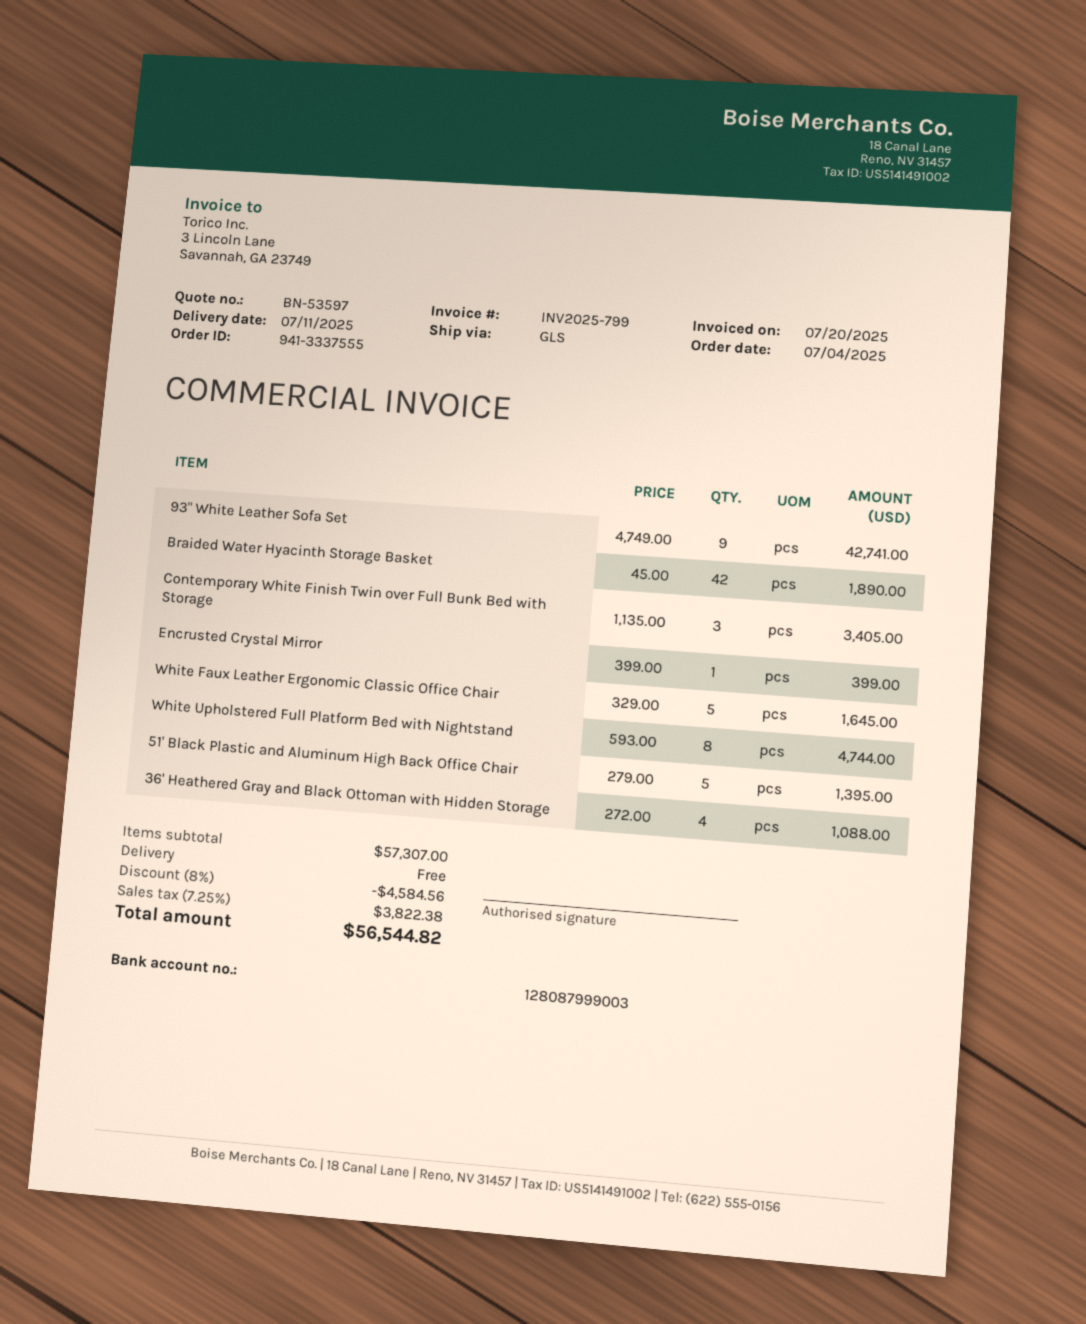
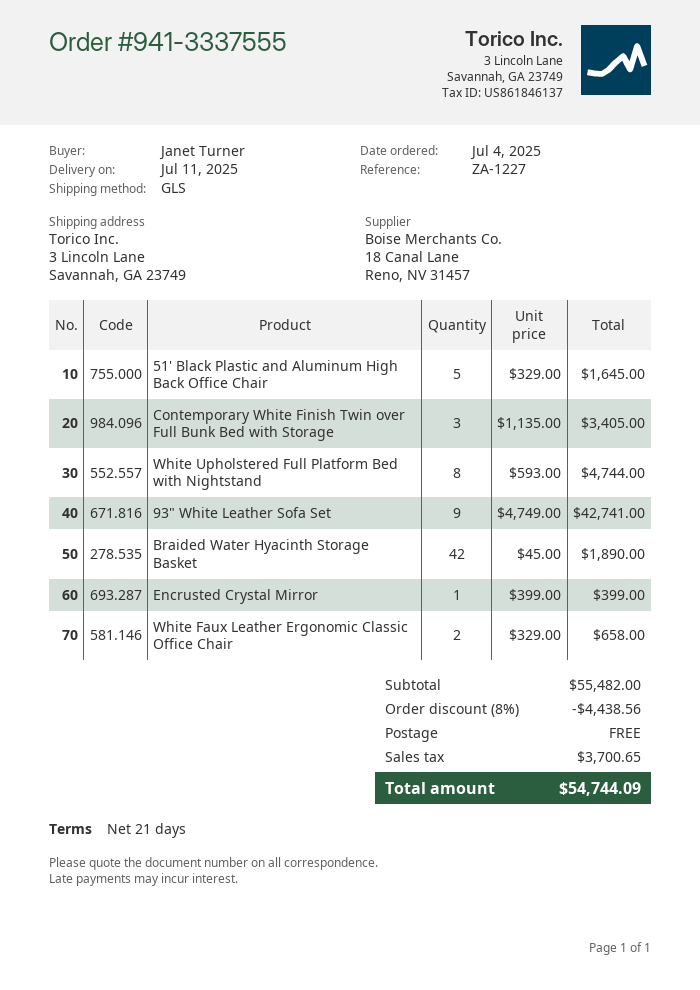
White Faux Leather Ergonomic Classic Office Chair: 5 x 329.00 = 1645.00 -> 2 x 329.00 = 658.00
51' Black Plastic and Aluminum High Back Office Chair: 5 x 279.00 = 1395.00 -> 5 x 329.00 = 1645.00
36' Heathered Gray and Black Ottoman with Hidden Storage: 4 x 272.00 = 1088.00 -> none
subtotal: 57307.00 -> 55482.00
discount: 8% = 4584.56 -> 8% = 4438.56
tax: 3822.38 -> 3700.65
total: 56544.82 -> 54744.09

